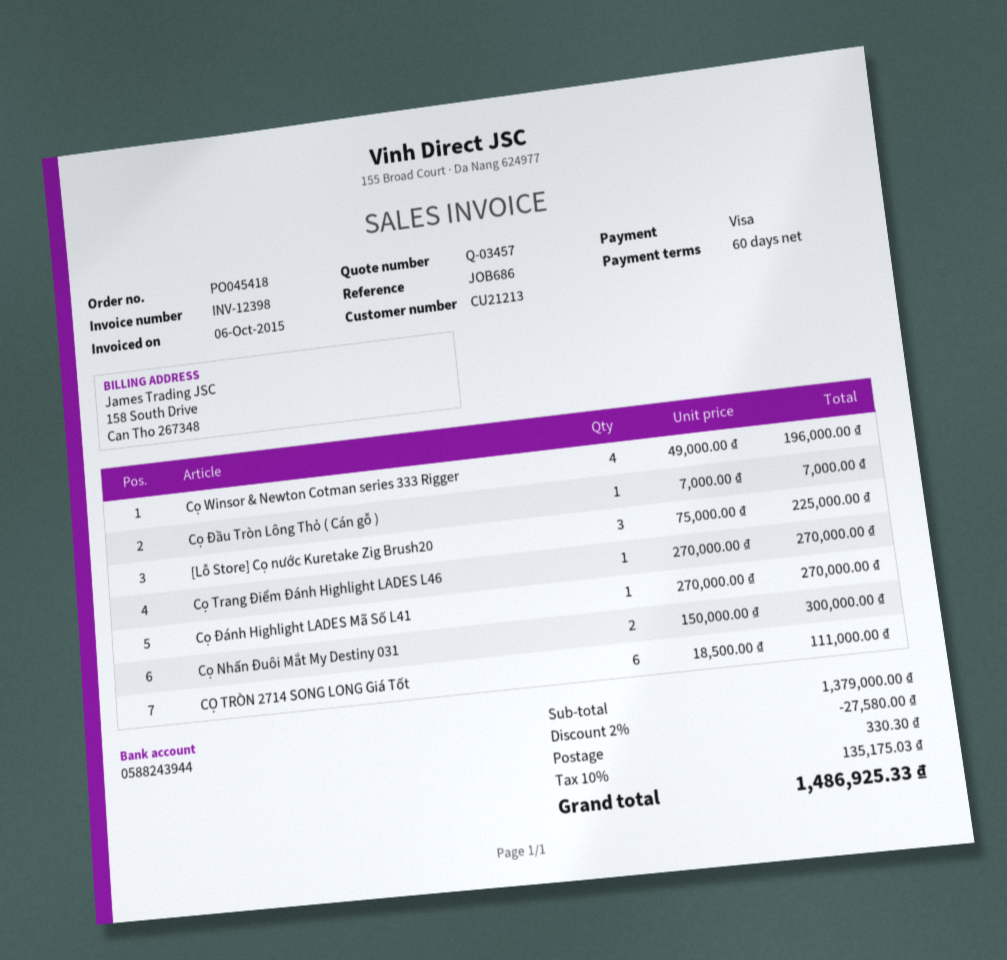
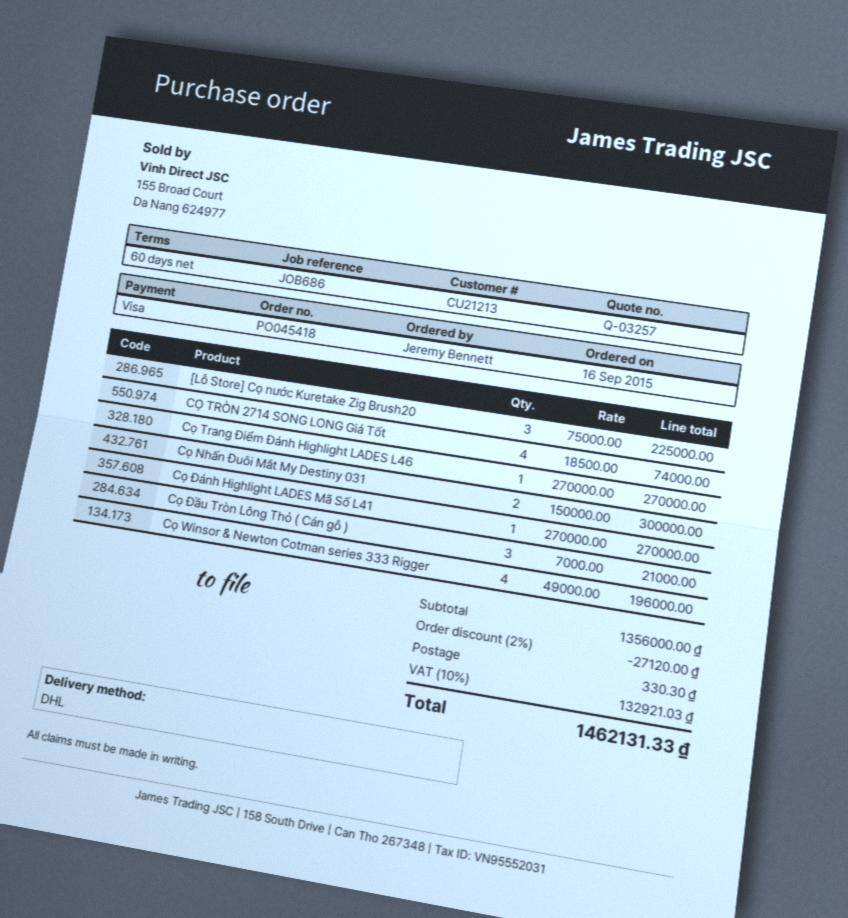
quote number: Q-03457 -> Q-03257
Cọ Đầu Tròn Lông Thỏ ( Cán gỗ ): 1 x 7000.00 = 7000.00 -> 3 x 7000.00 = 21000.00
CỌ TRÒN 2714 SONG LONG Giá Tốt: 6 x 18500.00 = 111000.00 -> 4 x 18500.00 = 74000.00
subtotal: 1379000.00 -> 1356000.00
discount: 2% = 27580.00 -> 2% = 27120.00
tax: 10% = 135175.03 -> 10% = 132921.03
total: 1486925.33 -> 1462131.33

